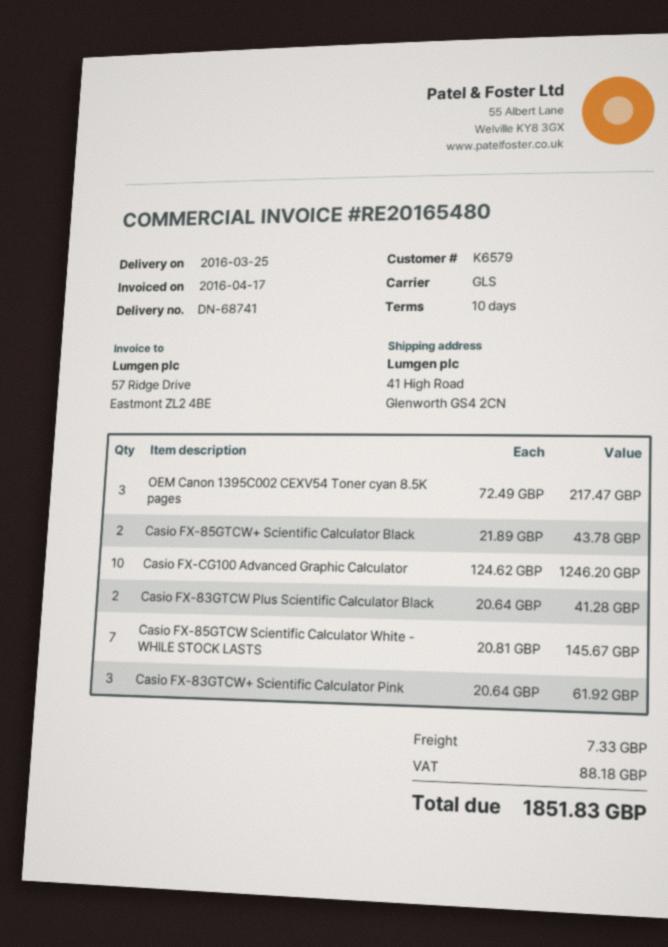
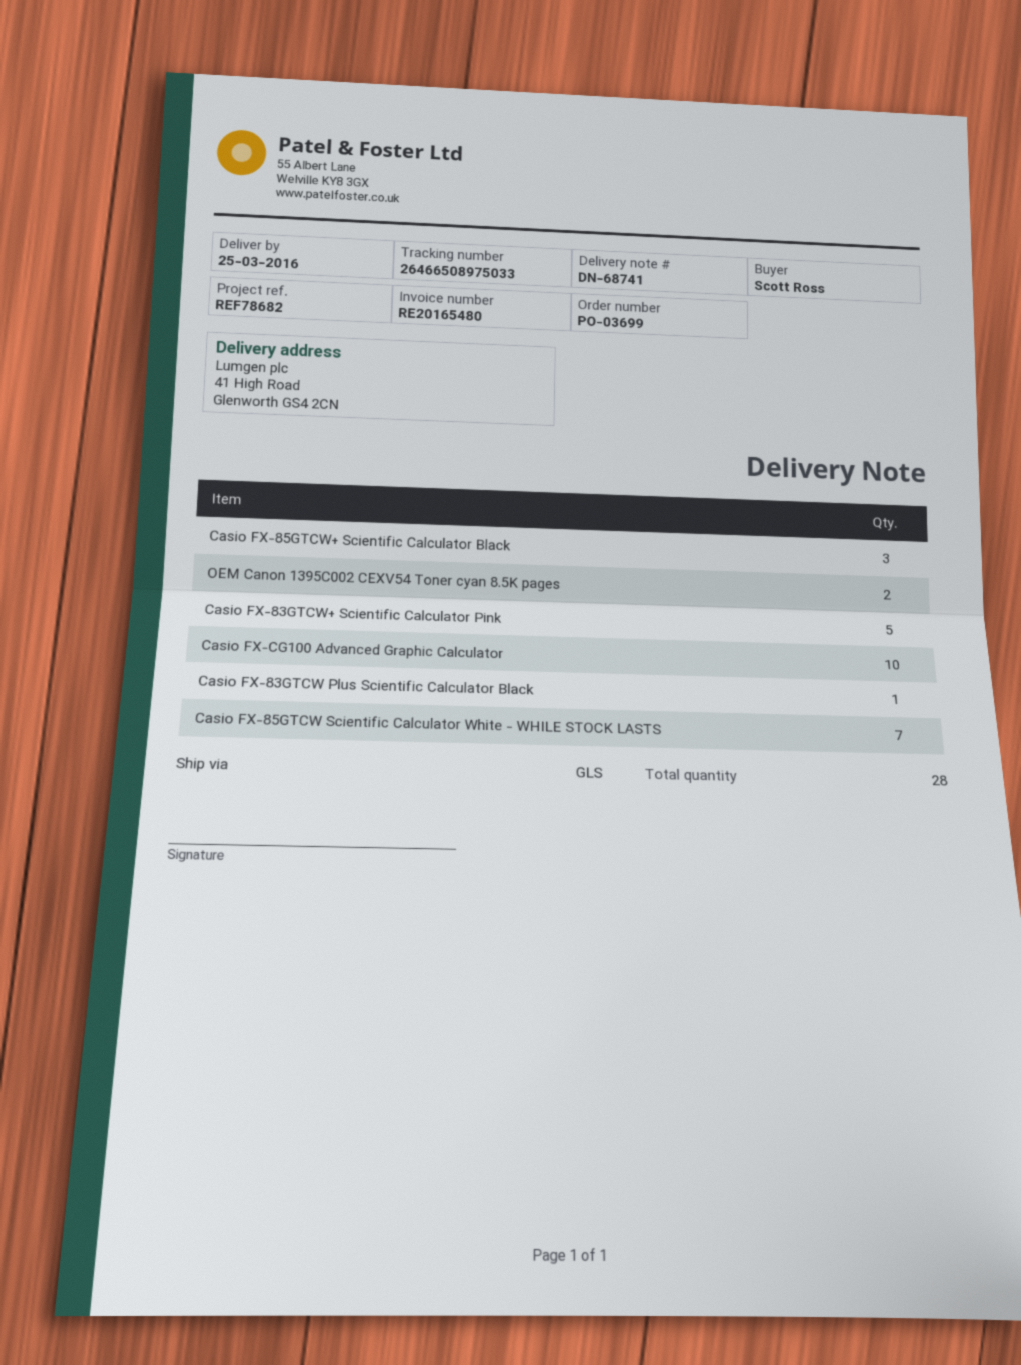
OEM Canon 1395C002 CEXV54 Toner cyan 8.5K pages: 3 -> 2
Casio FX-85GTCW+ Scientific Calculator Black: 2 -> 3
Casio FX-83GTCW Plus Scientific Calculator Black: 2 -> 1
Casio FX-83GTCW+ Scientific Calculator Pink: 3 -> 5

